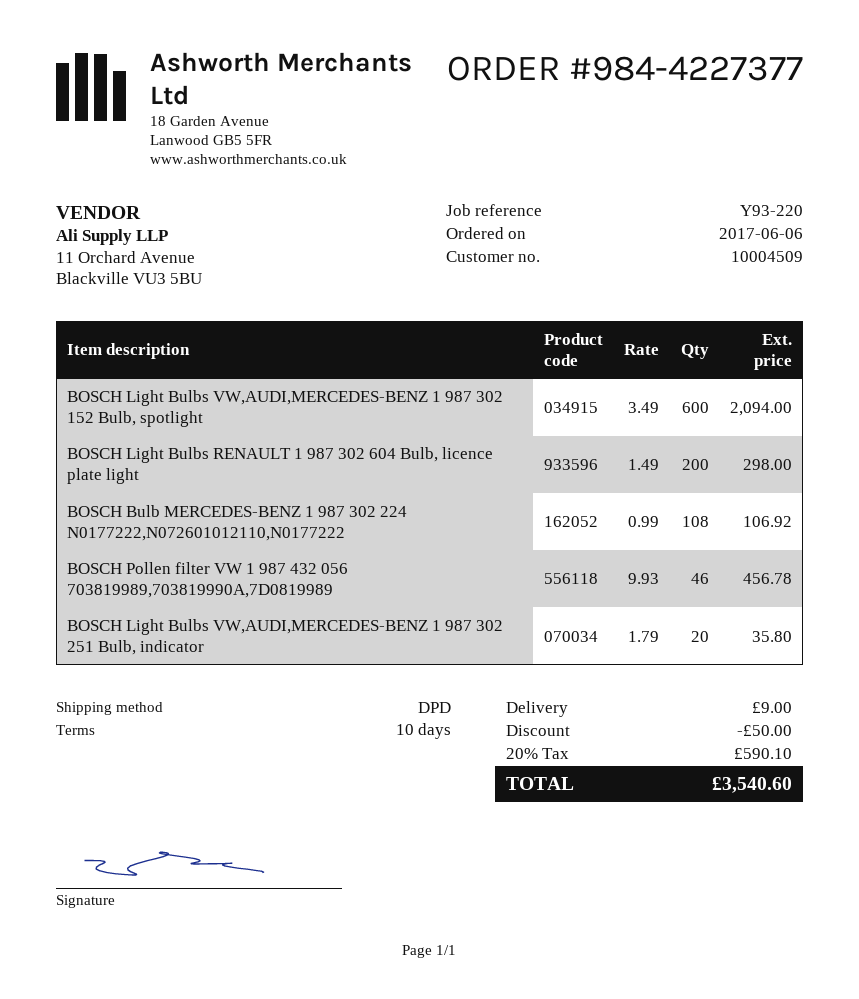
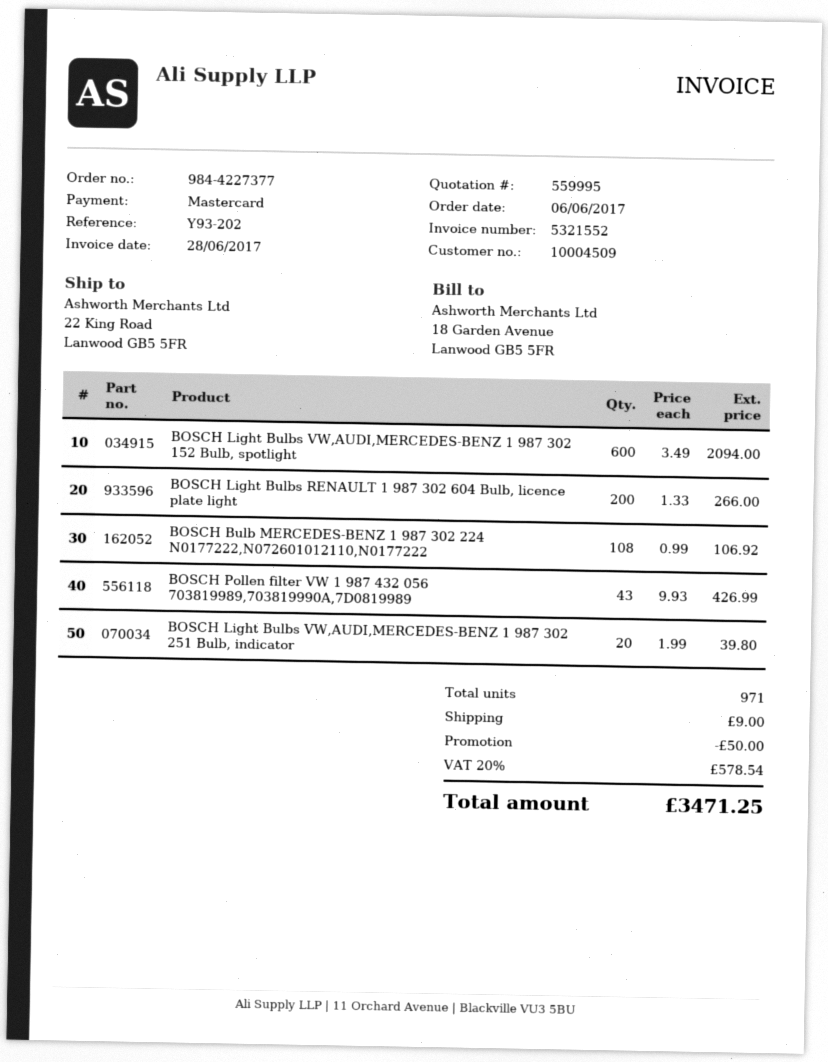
reference: Y93-220 -> Y93-202
BOSCH Light Bulbs RENAULT 1 987 302 604 Bulb, licence plate light: 200 x 1.49 = 298.00 -> 200 x 1.33 = 266.00
BOSCH Pollen filter VW 1 987 432 056 703819989,703819990A,7D0819989: 46 x 9.93 = 456.78 -> 43 x 9.93 = 426.99
BOSCH Light Bulbs VW,AUDI,MERCEDES-BENZ 1 987 302 251 Bulb, indicator: 20 x 1.79 = 35.80 -> 20 x 1.99 = 39.80
tax: 20% = 590.10 -> 20% = 578.54
total: 3540.60 -> 3471.25

